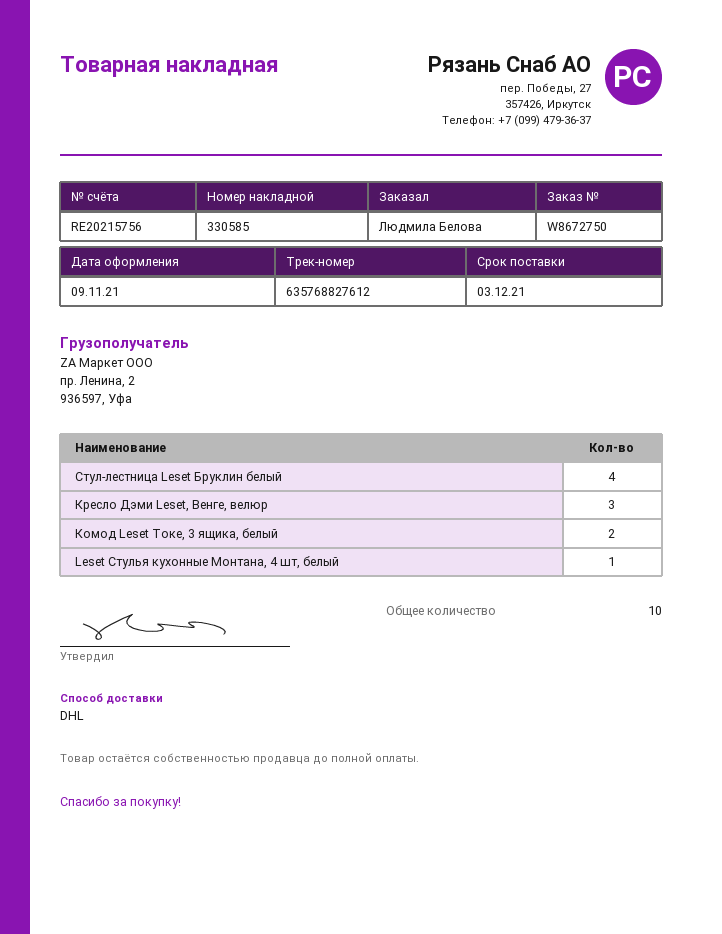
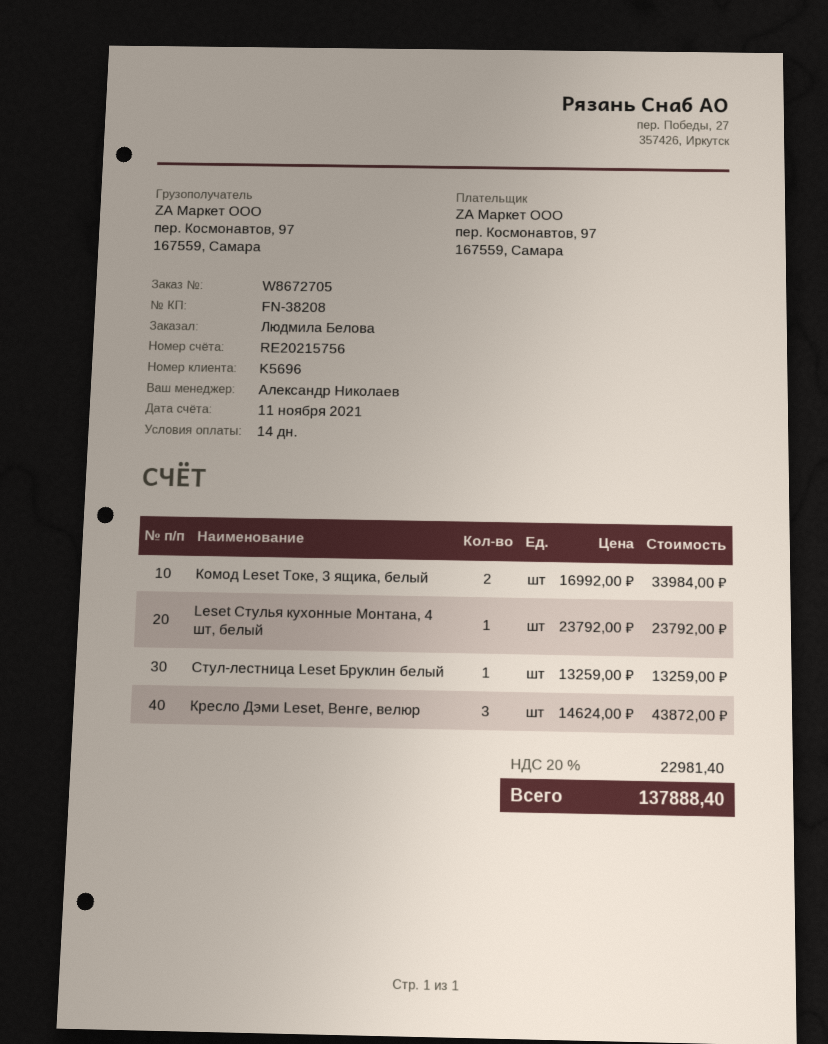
order number: W8672750 -> W8672705
ship to: пр. Ленина, 2, 936597, Уфа -> пер. Космонавтов, 97, 167559, Самара
Стул-лестница Leset Бруклин белый: 4 -> 1

